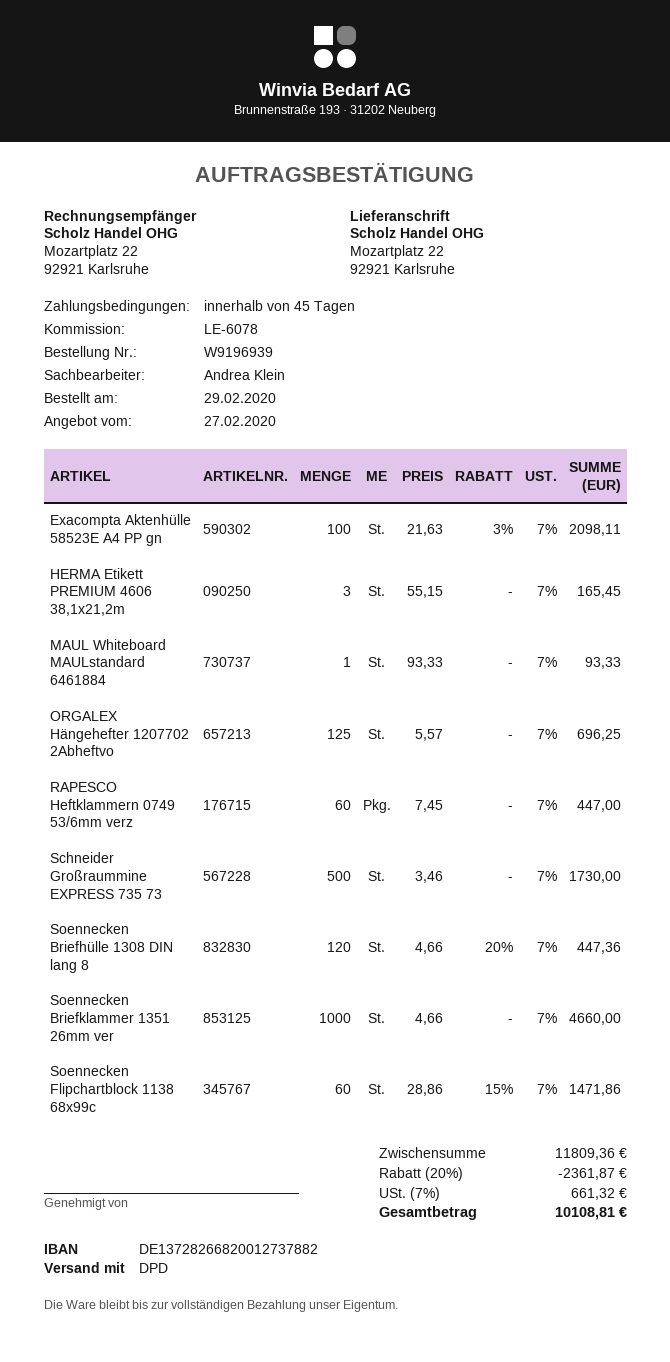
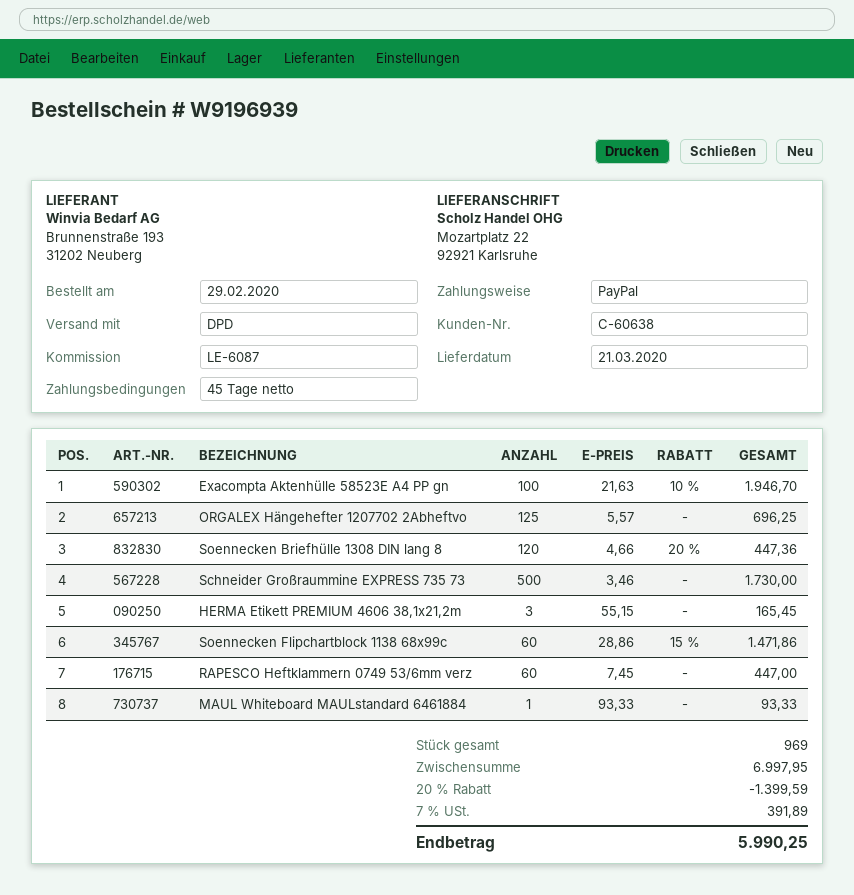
reference: LE-6078 -> LE-6087
Exacompta Aktenhülle 58523E A4 PP gn: 100 x 21.63 - 3% = 2098.11 -> 100 x 21.63 - 10% = 1946.70
Soennecken Briefklammer 1351 26mm ver: 1000 x 4.66 = 4660.00 -> none
subtotal: 11809.36 -> 6997.95
discount: 20% = 2361.87 -> 20% = 1399.59
tax: 7% = 661.32 -> 7% = 391.89
total: 10108.81 -> 5990.25

